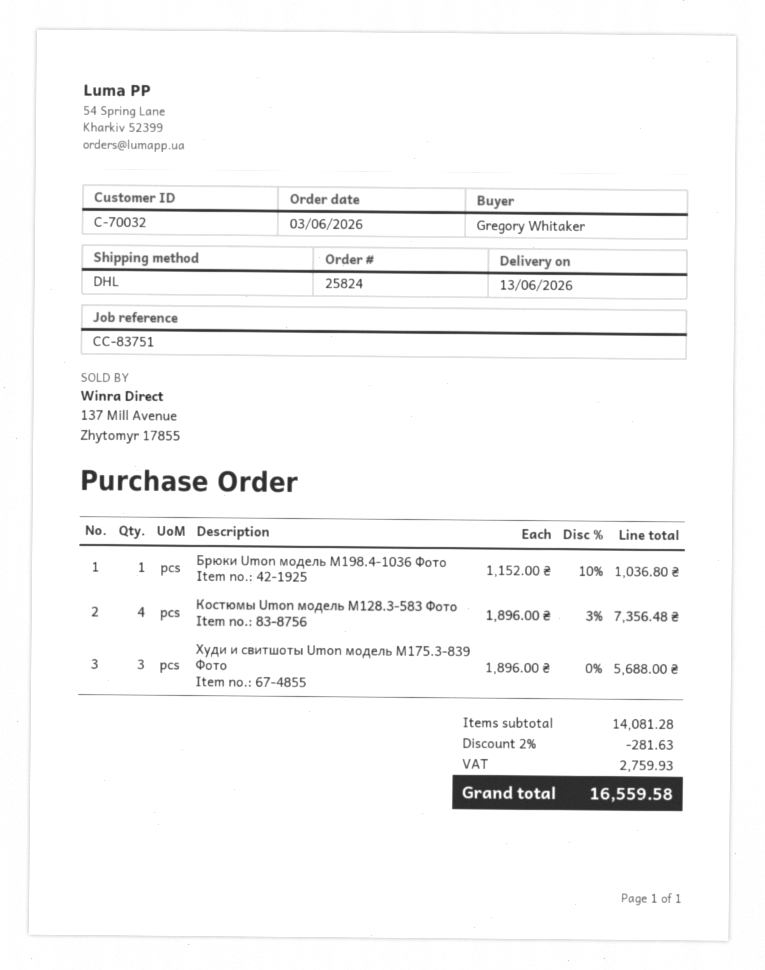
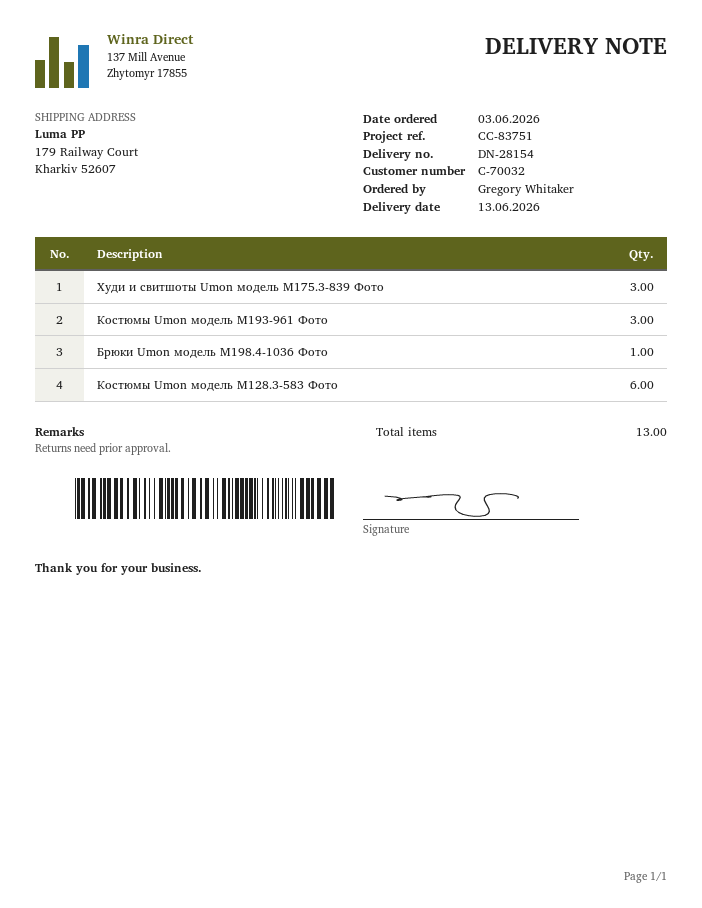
Костюмы Umon модель M128.3-583 Фото: 4 -> 6
Костюмы Umon модель M193-961 Фото: none -> 3

